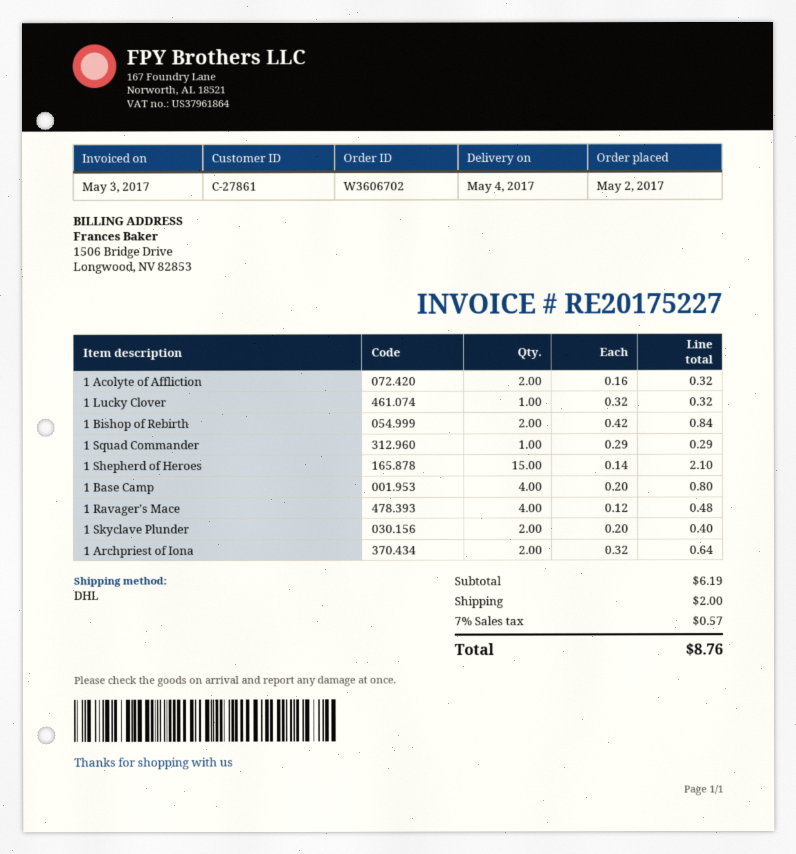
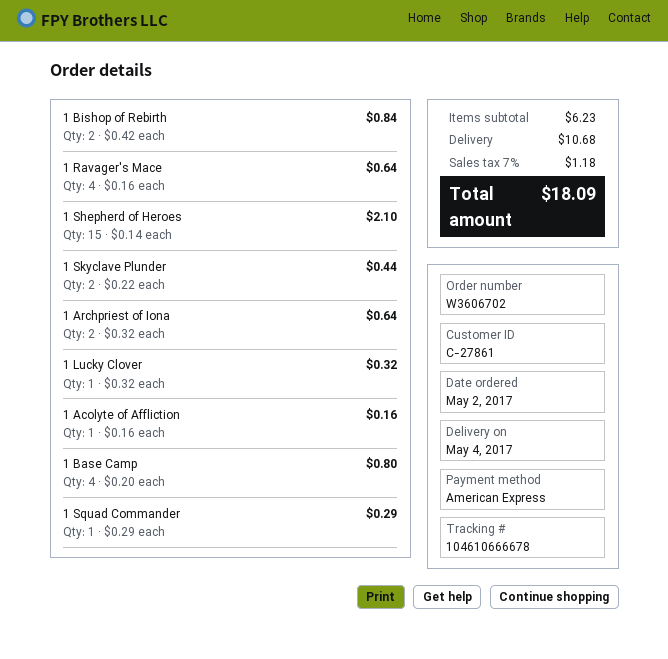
1 Acolyte of Affliction: 2 x 0.16 = 0.32 -> 1 x 0.16 = 0.16
1 Ravager's Mace: 4 x 0.12 = 0.48 -> 4 x 0.16 = 0.64
1 Skyclave Plunder: 2 x 0.20 = 0.40 -> 2 x 0.22 = 0.44
subtotal: 6.19 -> 6.23
shipping: 2.00 -> 10.68
tax: 7% = 0.57 -> 7% = 1.18
total: 8.76 -> 18.09

